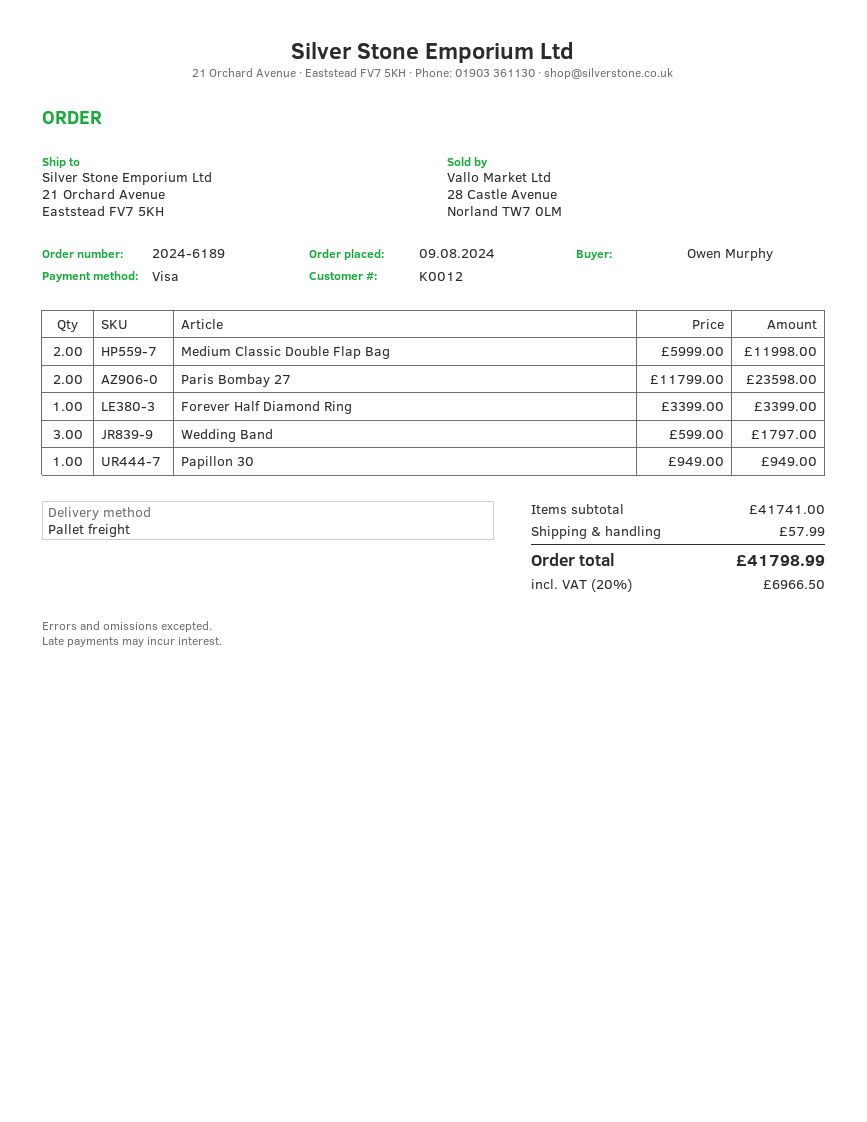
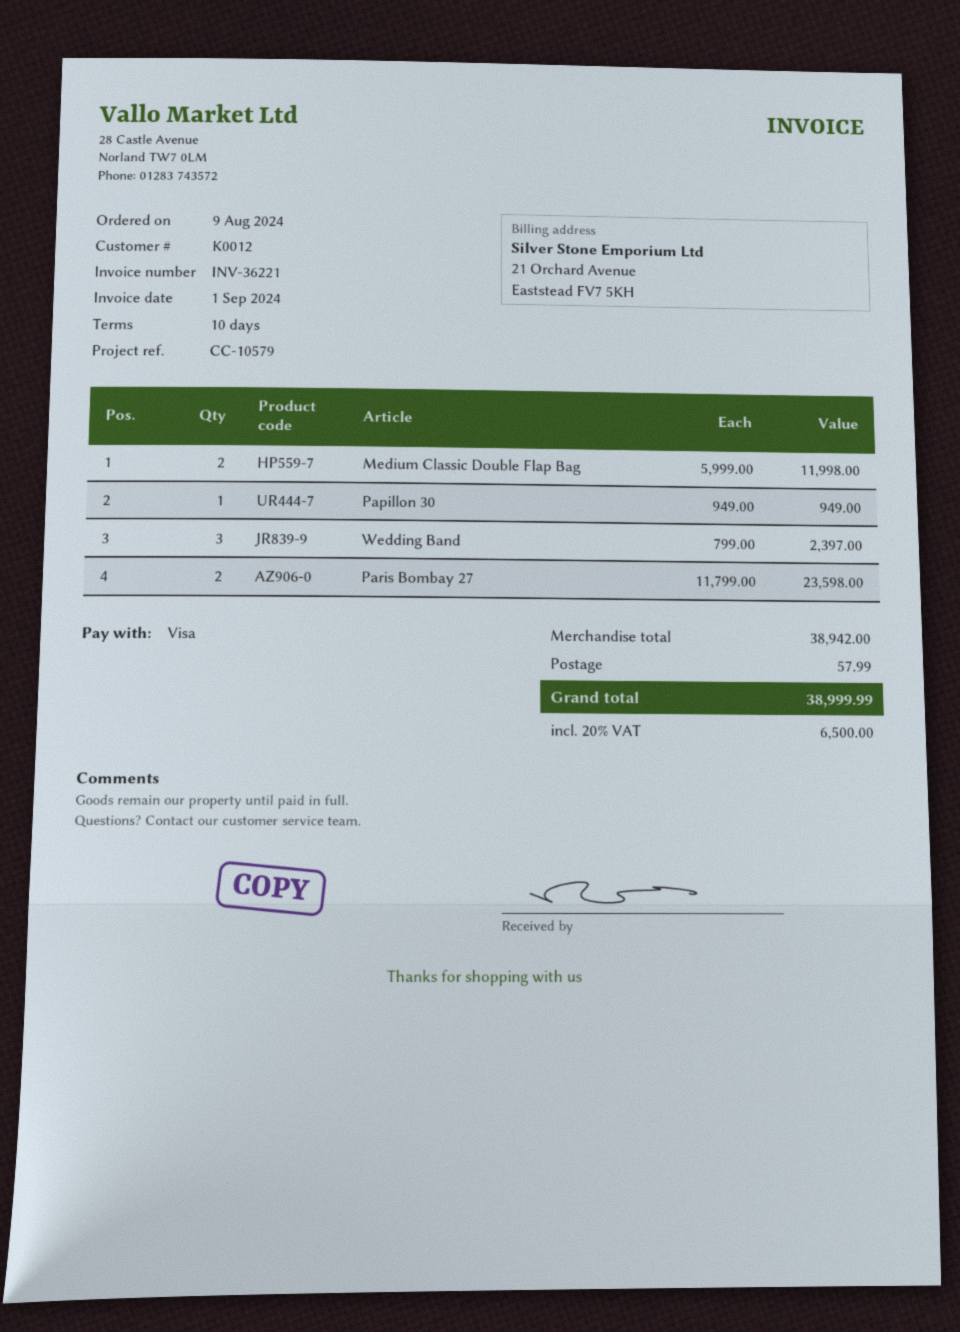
Forever Half Diamond Ring: 1 x 3399.00 = 3399.00 -> none
Wedding Band: 3 x 599.00 = 1797.00 -> 3 x 799.00 = 2397.00
subtotal: 41741.00 -> 38942.00
tax: 20% = 6966.50 -> 20% = 6500.00
total: 41798.99 -> 38999.99

